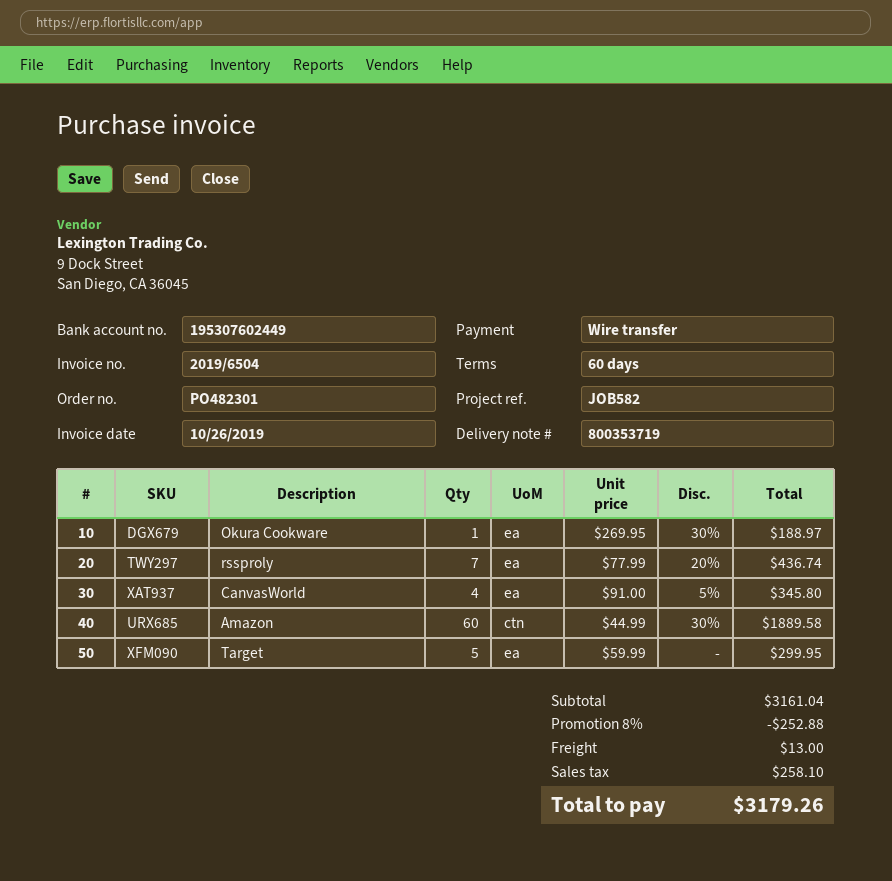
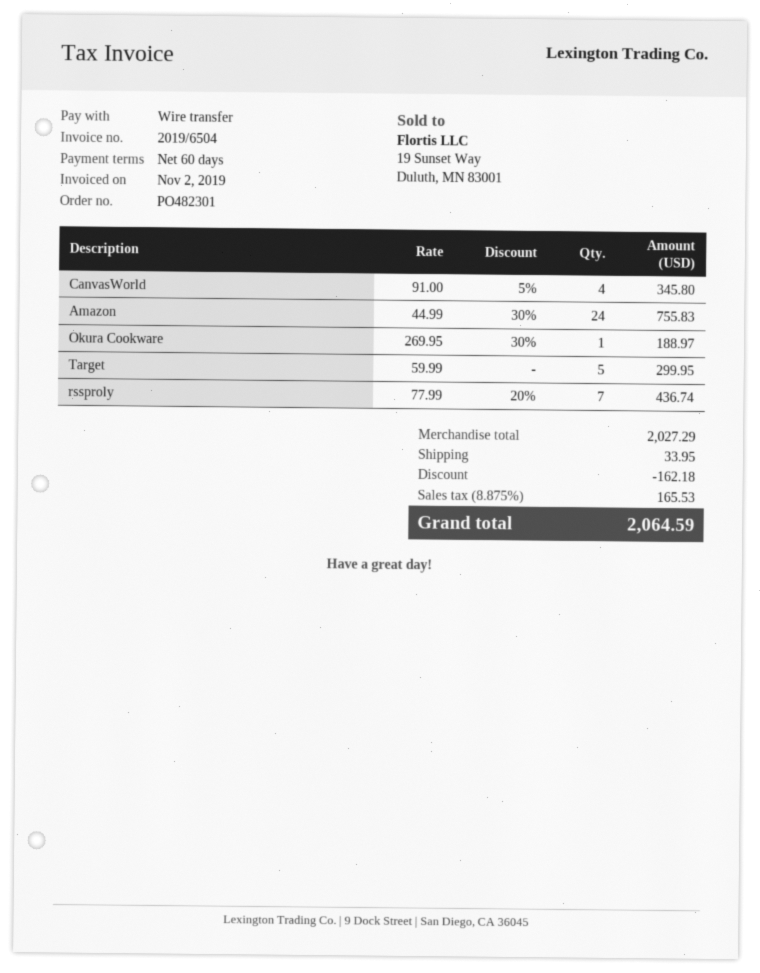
invoice date: 2019-10-26 -> 2019-11-02
Amazon: 60 x 44.99 - 30% = 1889.58 -> 24 x 44.99 - 30% = 755.83
subtotal: 3161.04 -> 2027.29
discount: 252.88 -> 162.18
shipping: 13.00 -> 33.95
tax: 258.10 -> 165.53
total: 3179.26 -> 2064.59

